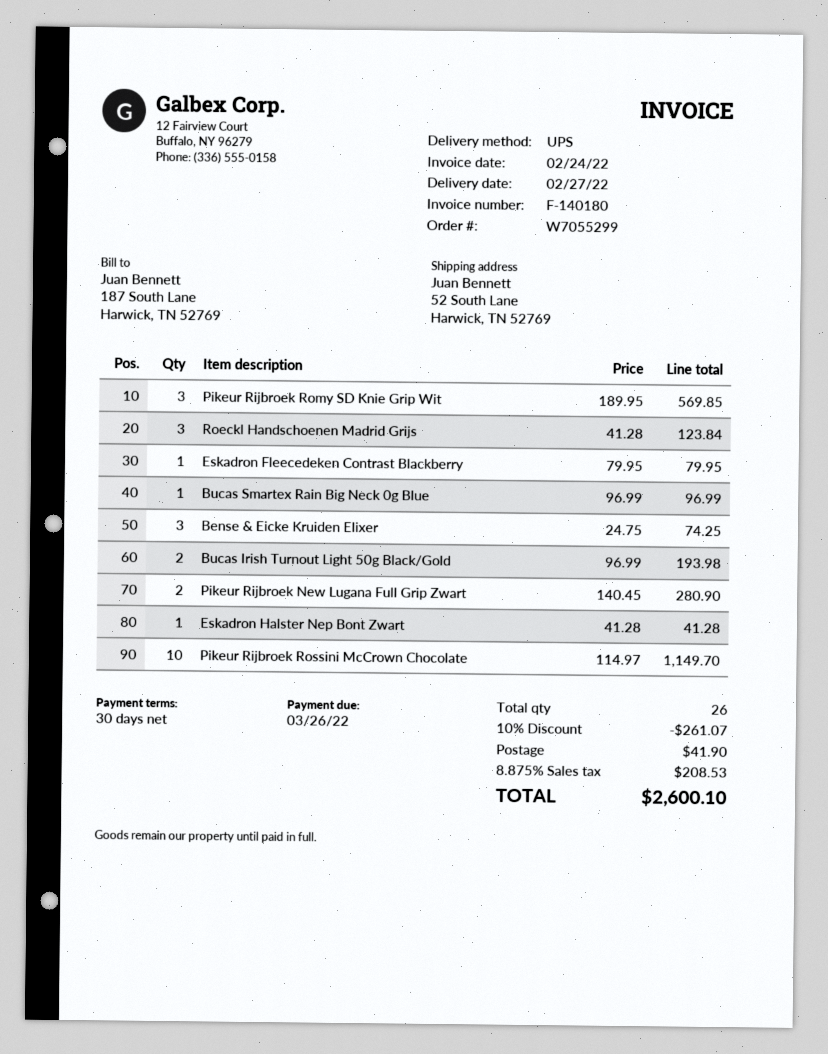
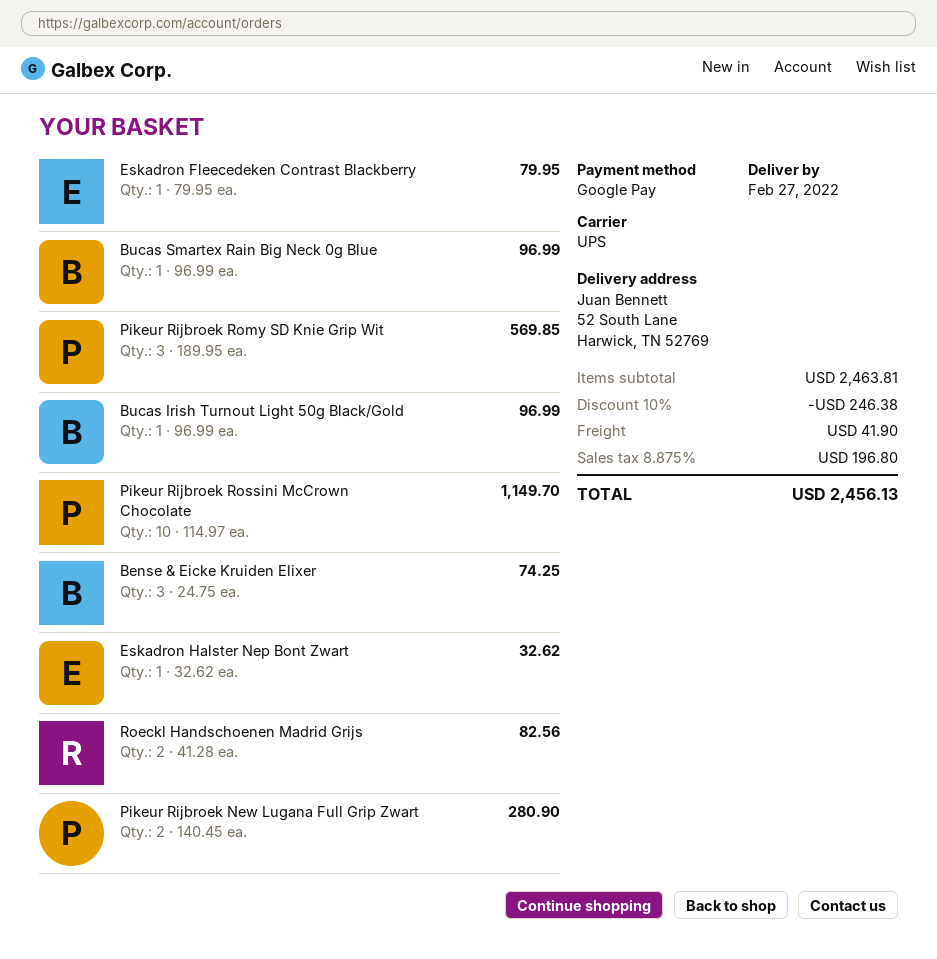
Roeckl Handschoenen Madrid Grijs: 3 x 41.28 = 123.84 -> 2 x 41.28 = 82.56
Bucas Irish Turnout Light 50g Black/Gold: 2 x 96.99 = 193.98 -> 1 x 96.99 = 96.99
Eskadron Halster Nep Bont Zwart: 1 x 41.28 = 41.28 -> 1 x 32.62 = 32.62
discount: 10% = 261.07 -> 10% = 246.38
tax: 8.875% = 208.53 -> 8.875% = 196.80
total: 2600.10 -> 2456.13

